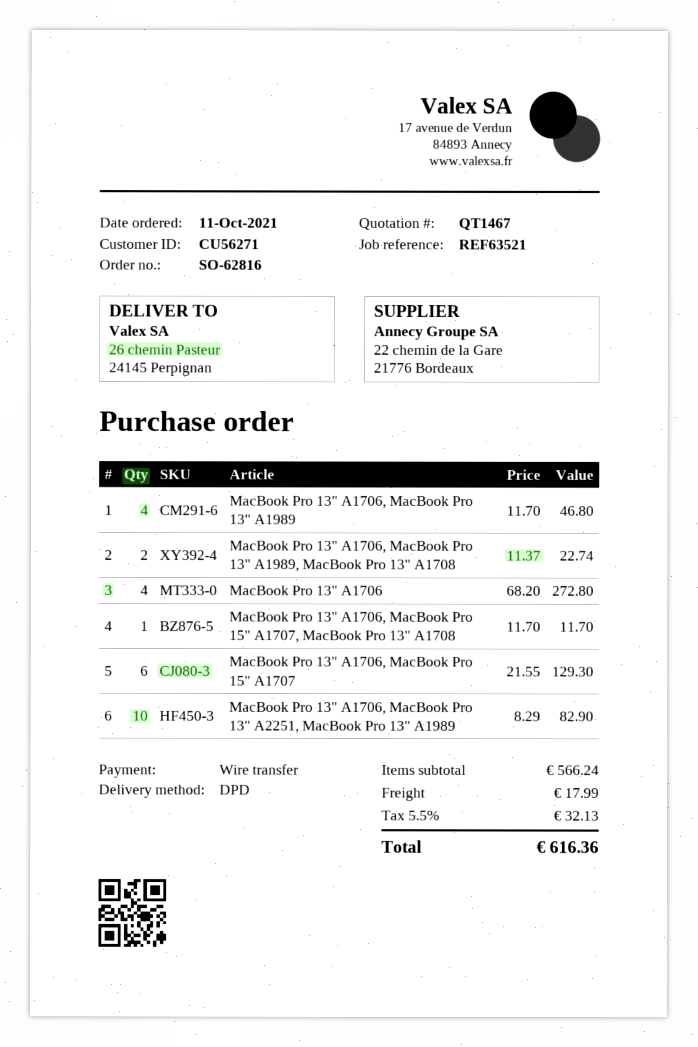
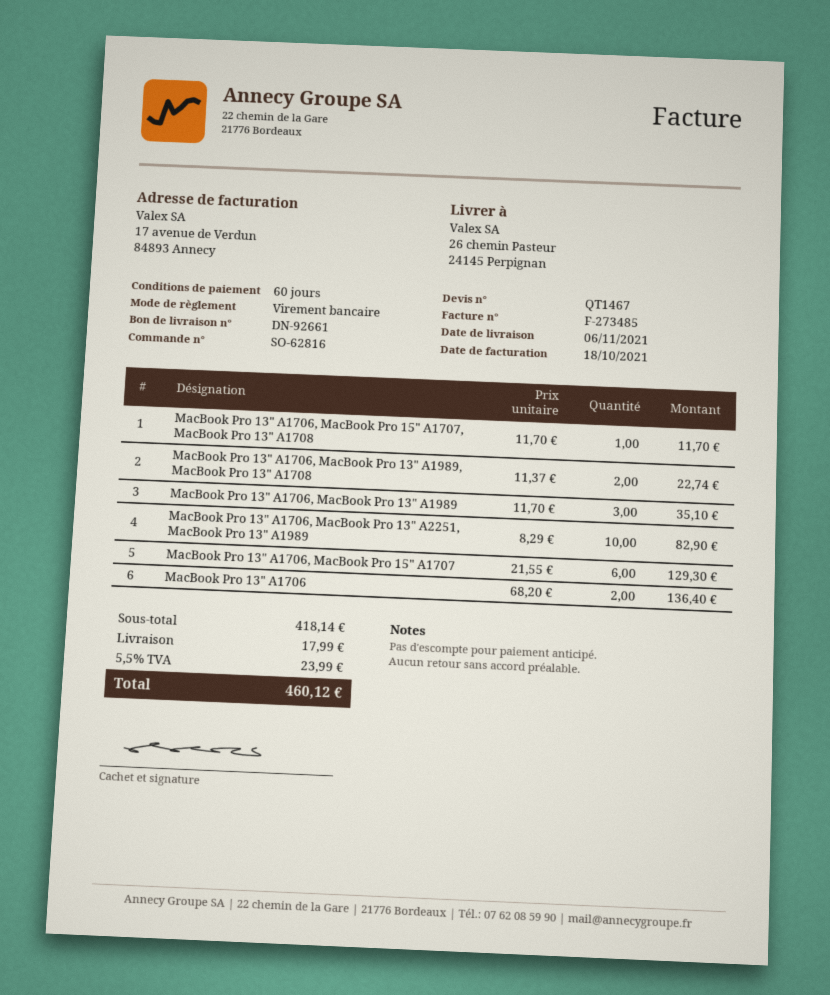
MacBook Pro 13" A1706, MacBook Pro 13" A1989: 4 x 11.70 = 46.80 -> 3 x 11.70 = 35.10
MacBook Pro 13" A1706: 4 x 68.20 = 272.80 -> 2 x 68.20 = 136.40
subtotal: 566.24 -> 418.14
tax: 5.5% = 32.13 -> 5.5% = 23.99
total: 616.36 -> 460.12

